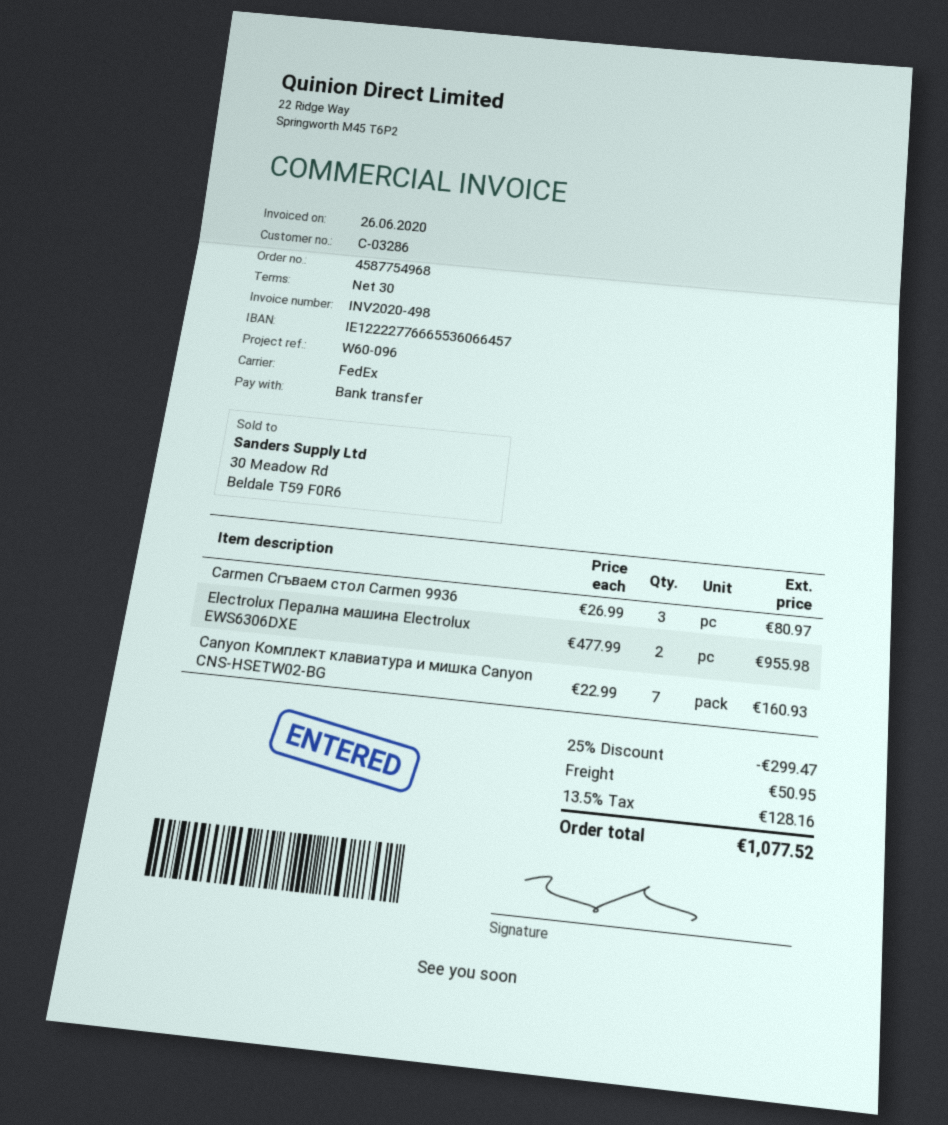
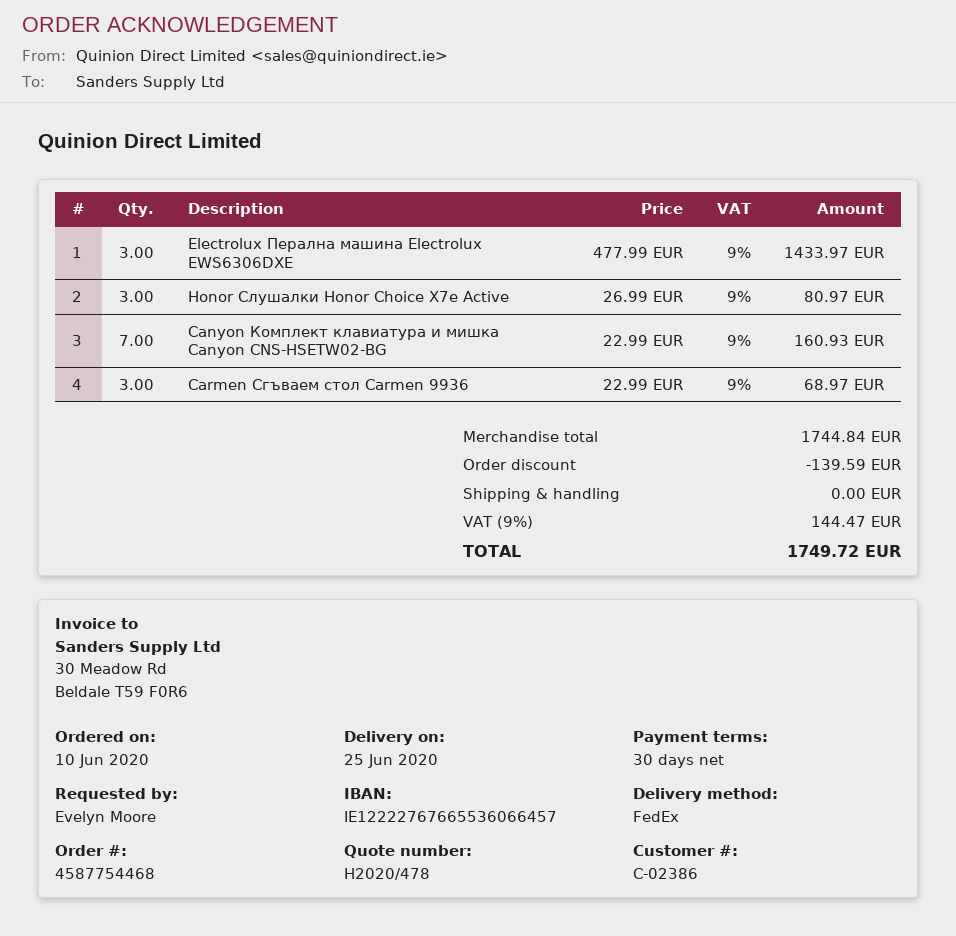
order number: 4587754968 -> 4587754468
customer number: C-03286 -> C-02386
bank account: IE12222776665536066457 -> IE12222767665536066457
Carmen Сгъваем стол Carmen 9936: 3 x 26.99 = 80.97 -> 3 x 22.99 = 68.97
Electrolux Перална машина Electrolux EWS6306DXE: 2 x 477.99 = 955.98 -> 3 x 477.99 = 1433.97
Honor Слушалки Honor Choice X7e Active: none -> 3 x 26.99 = 80.97
discount: 299.47 -> 139.59
shipping: 50.95 -> 0.00
tax: 13.5% = 128.16 -> 9% = 144.47
total: 1077.52 -> 1749.72

